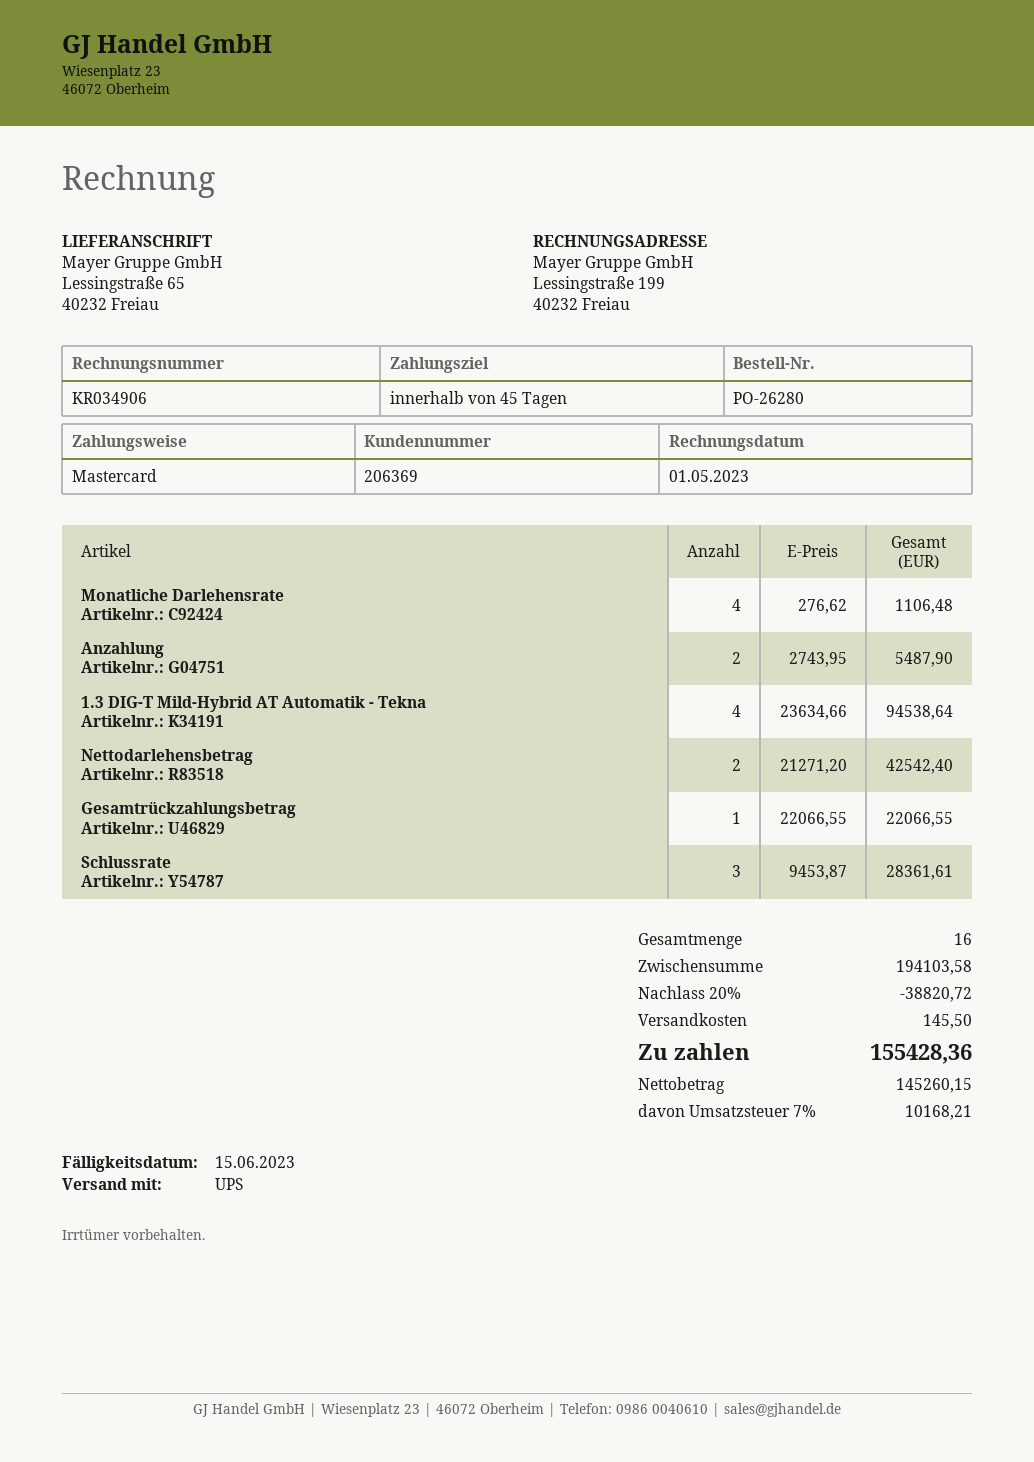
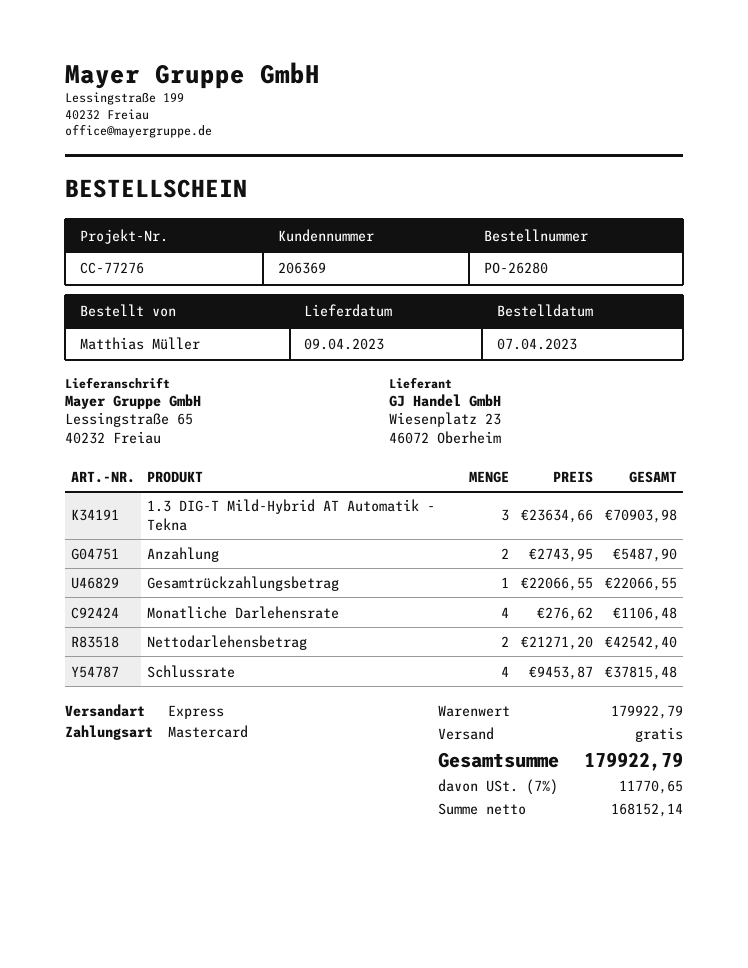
shipping method: UPS -> express
1.3 DIG-T Mild-Hybrid AT Automatik - Tekna: 4 x 23634.66 = 94538.64 -> 3 x 23634.66 = 70903.98
Schlussrate: 3 x 9453.87 = 28361.61 -> 4 x 9453.87 = 37815.48
subtotal: 194103.58 -> 179922.79
discount: 20% = 38820.72 -> none
shipping: 145.50 -> 0.00
net: 145260.15 -> 168152.14
tax: 7% = 10168.21 -> 7% = 11770.65
total: 155428.36 -> 179922.79

